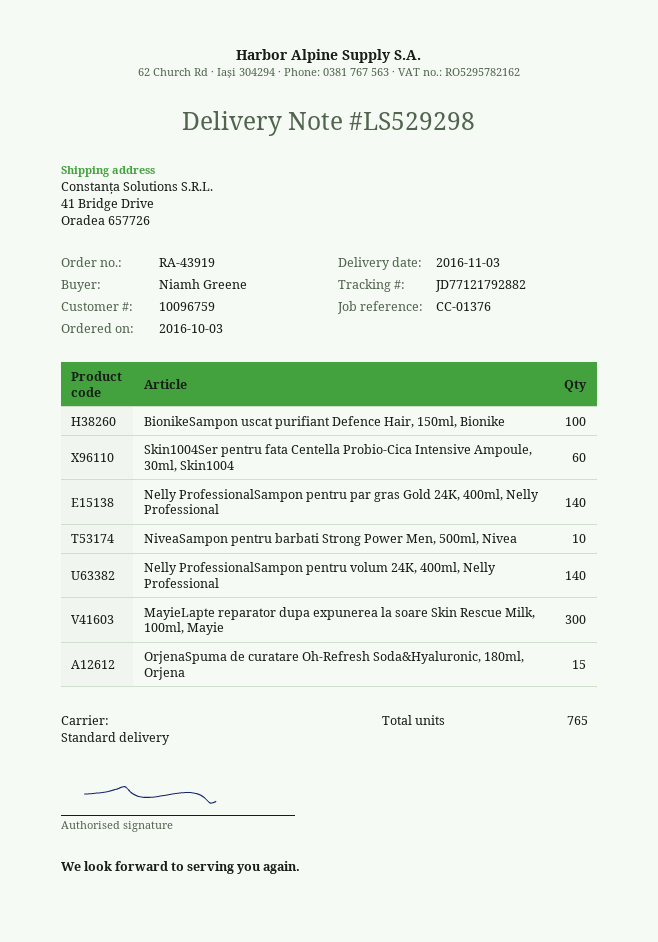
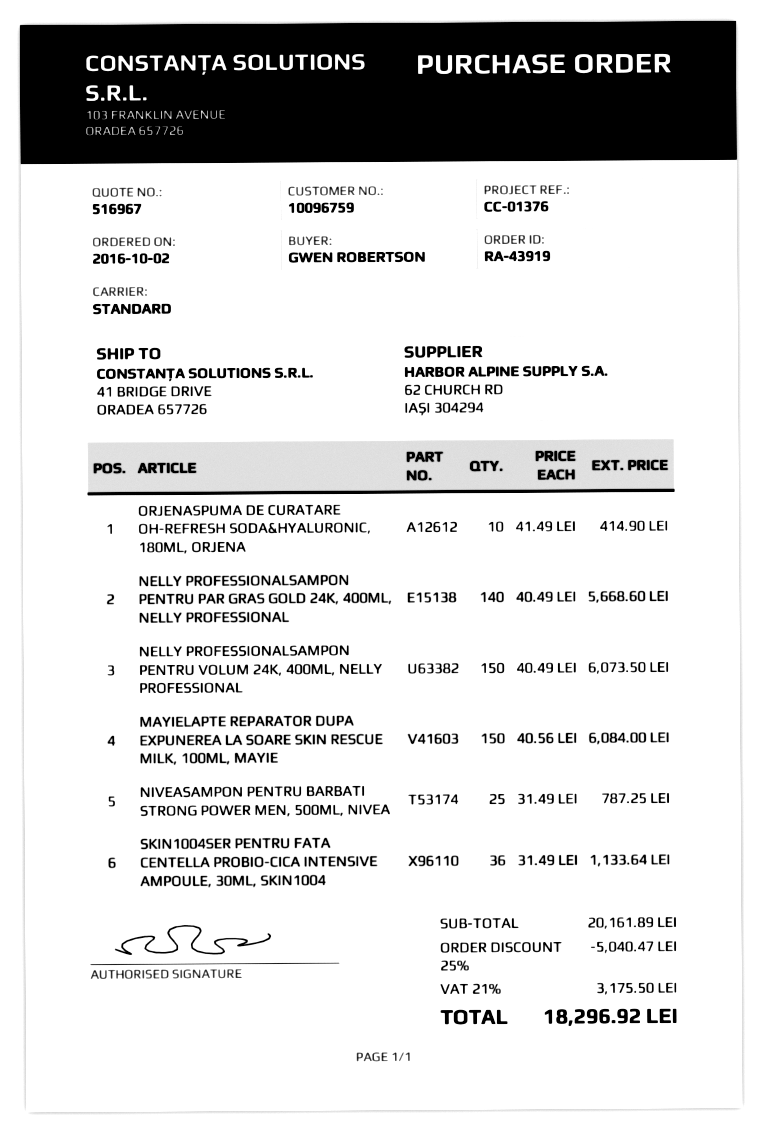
order date: 2016-10-03 -> 2016-10-02
ordered by: Niamh Greene -> GWEN ROBERTSON
BionikeSampon uscat purifiant Defence Hair, 150ml, Bionike: 100 -> none
Skin1004Ser pentru fata Centella Probio-Cica Intensive Ampoule, 30ml, Skin1004: 60 -> 36
NiveaSampon pentru barbati Strong Power Men, 500ml, Nivea: 10 -> 25
Nelly ProfessionalSampon pentru volum 24K, 400ml, Nelly Professional: 140 -> 150
MayieLapte reparator dupa expunerea la soare Skin Rescue Milk, 100ml, Mayie: 300 -> 150
OrjenaSpuma de curatare Oh-Refresh Soda&Hyaluronic, 180ml, Orjena: 15 -> 10

